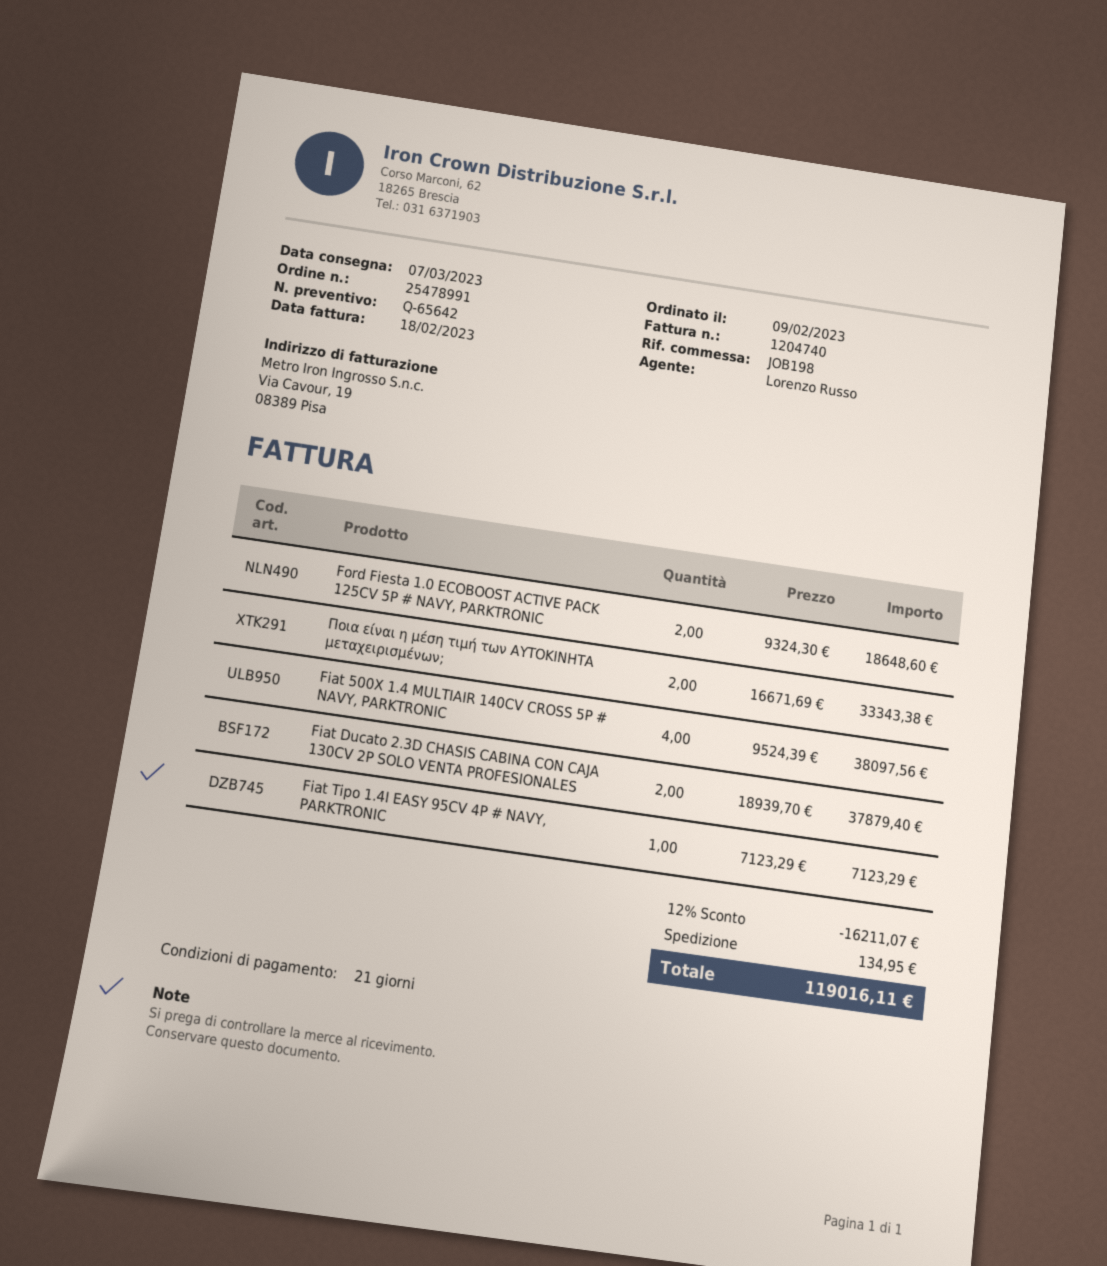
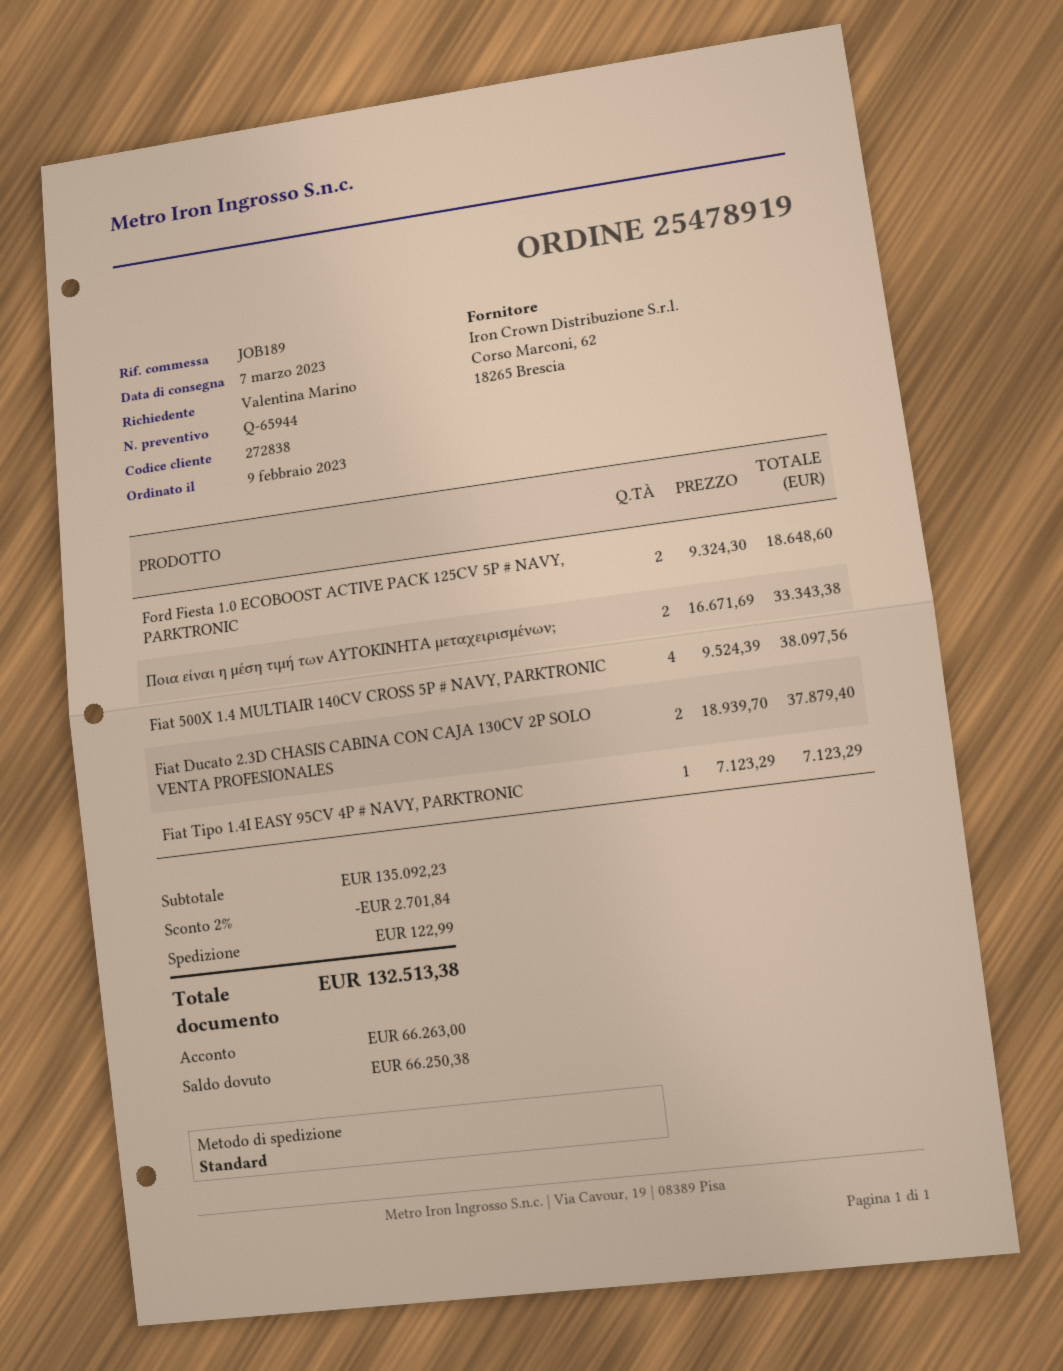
quote number: Q-65642 -> Q-65944
order number: 25478991 -> 25478919
reference: JOB198 -> JOB189
discount: 12% = 16211.07 -> 2% = 2701.84
shipping: 134.95 -> 122.99
total: 119016.11 -> 132513.38

